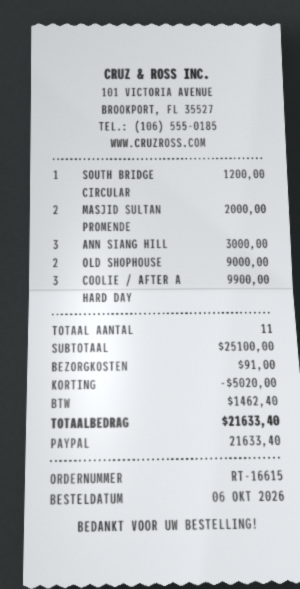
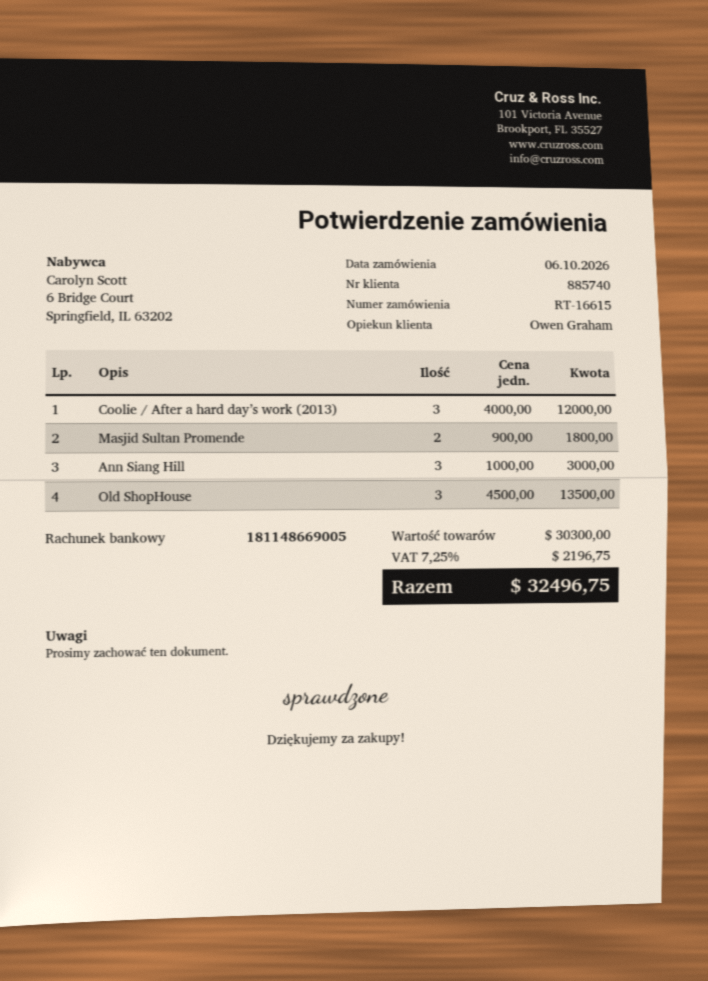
SOUTH BRIDGE CIRCULAR: 1 for 1200.00 -> none
MASJID SULTAN PROMENDE: 2 for 2000.00 -> 2 for 1800.00
OLD SHOPHOUSE: 2 for 9000.00 -> 3 for 13500.00
COOLIE / AFTER A HARD DAY: 3 for 9900.00 -> 3 for 12000.00
subtotal: 25100.00 -> 30300.00
discount: 5020.00 -> none
shipping: 91.00 -> none
tax: 1462.40 -> 2196.75
total: 21633.40 -> 32496.75

